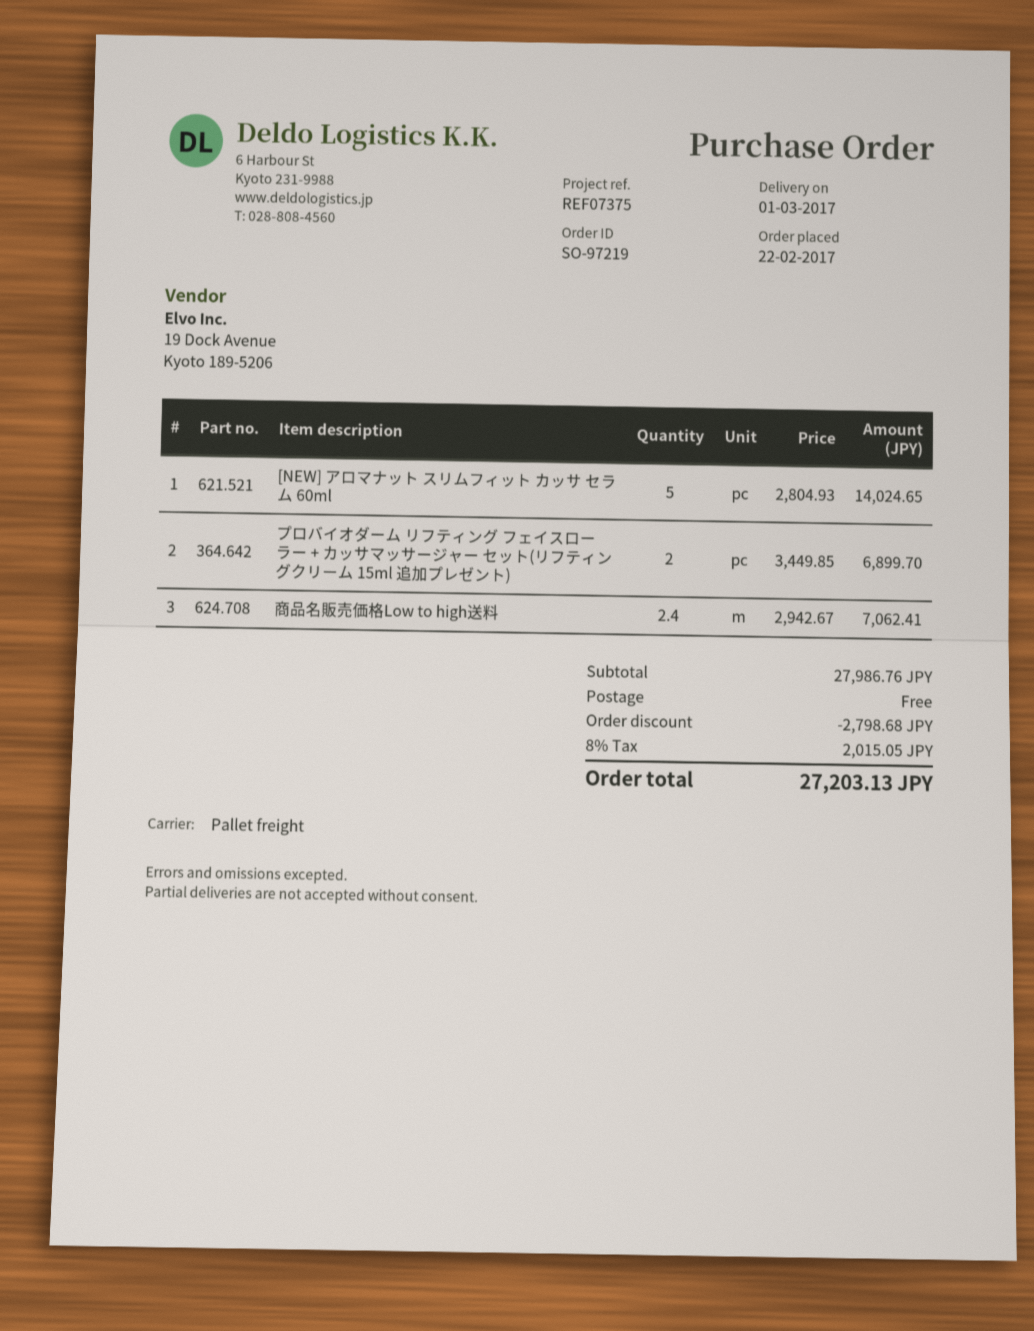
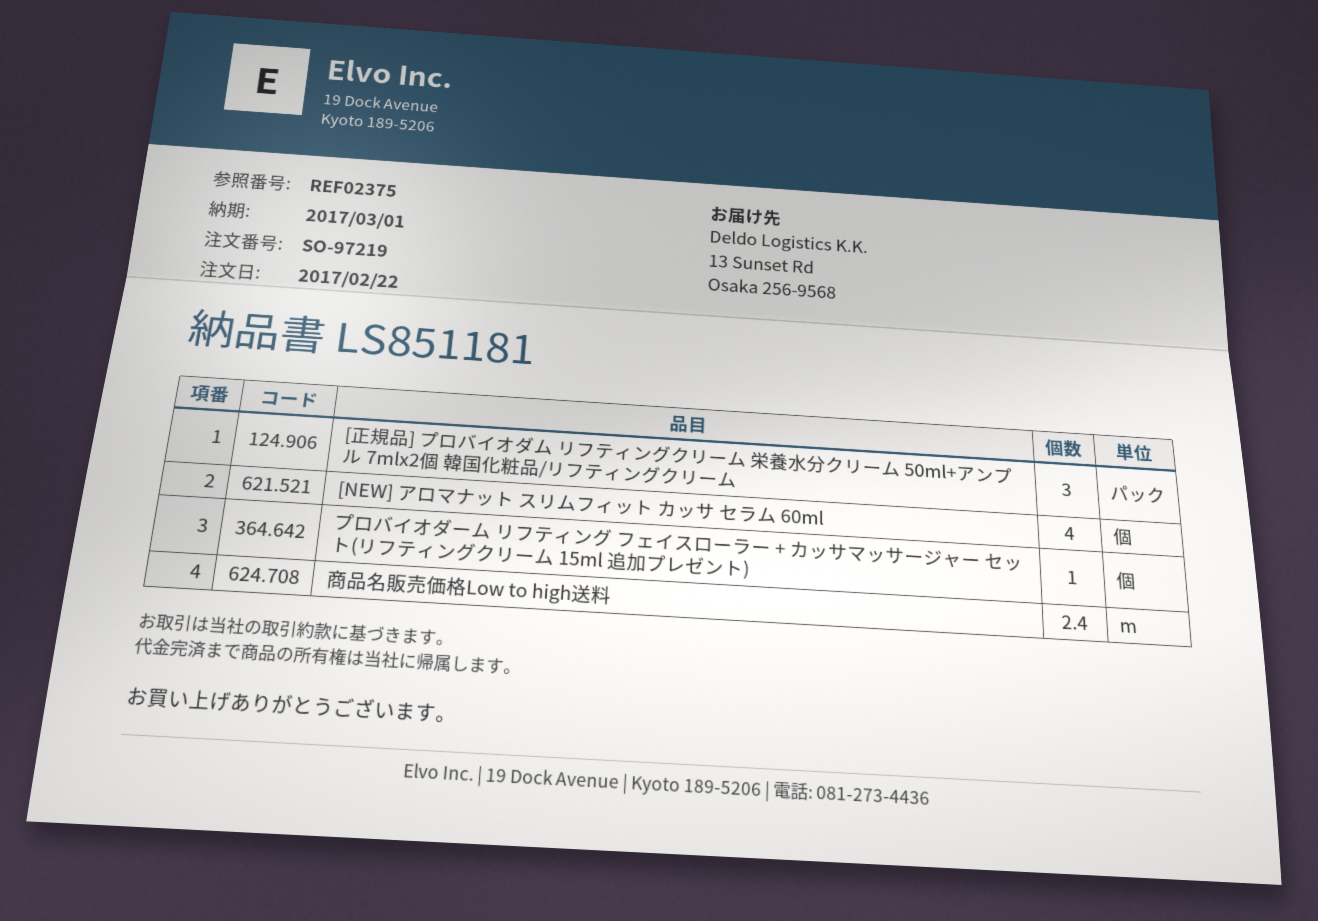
reference: REF07375 -> REF02375
[NEW] アロマナット スリムフィット カッサ セラム 60ml: 5 -> 4
プロバイオダーム リフティング フェイスローラー + カッサマッサージャー セット(リフティングクリーム 15ml 追加プレゼント): 2 -> 1
[正規品] プロバイオダム リフティングクリーム 栄養水分クリーム 50ml+アンプル 7mlx2個 韓国化粧品/リフティングクリーム: none -> 3

